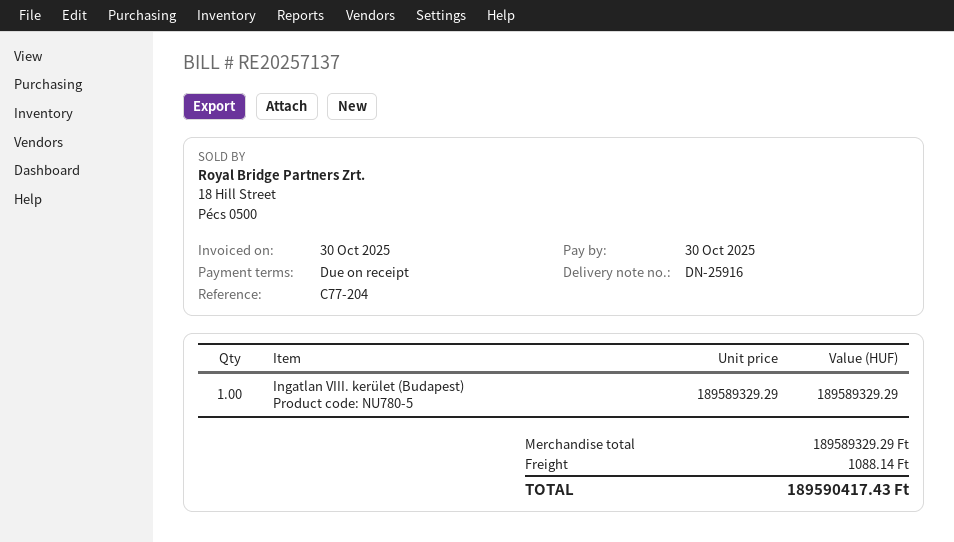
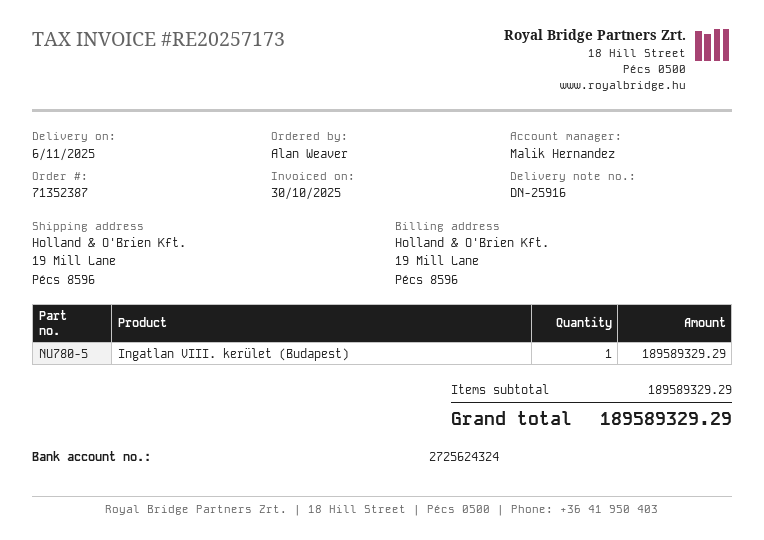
invoice number: RE20257137 -> RE20257173
shipping: 1088.14 -> none
total: 189590417.43 -> 189589329.29

